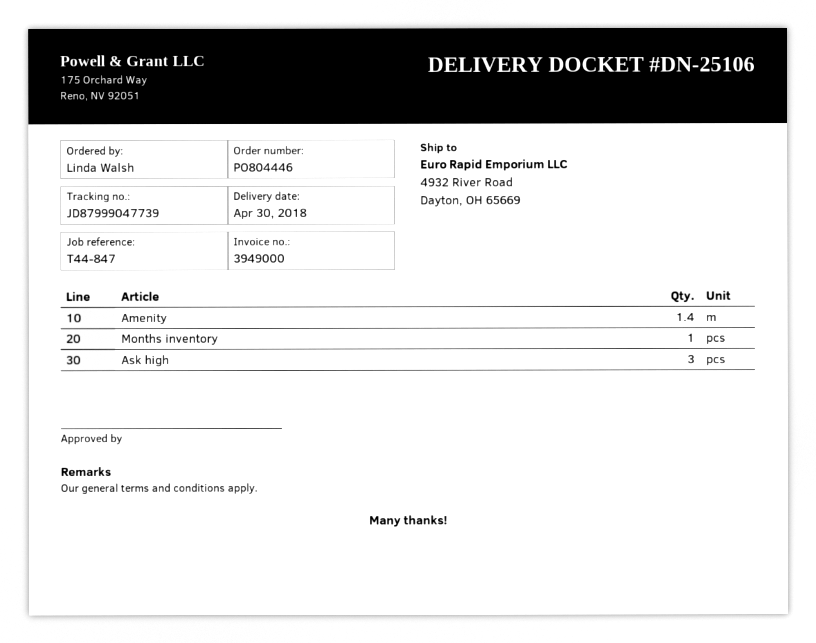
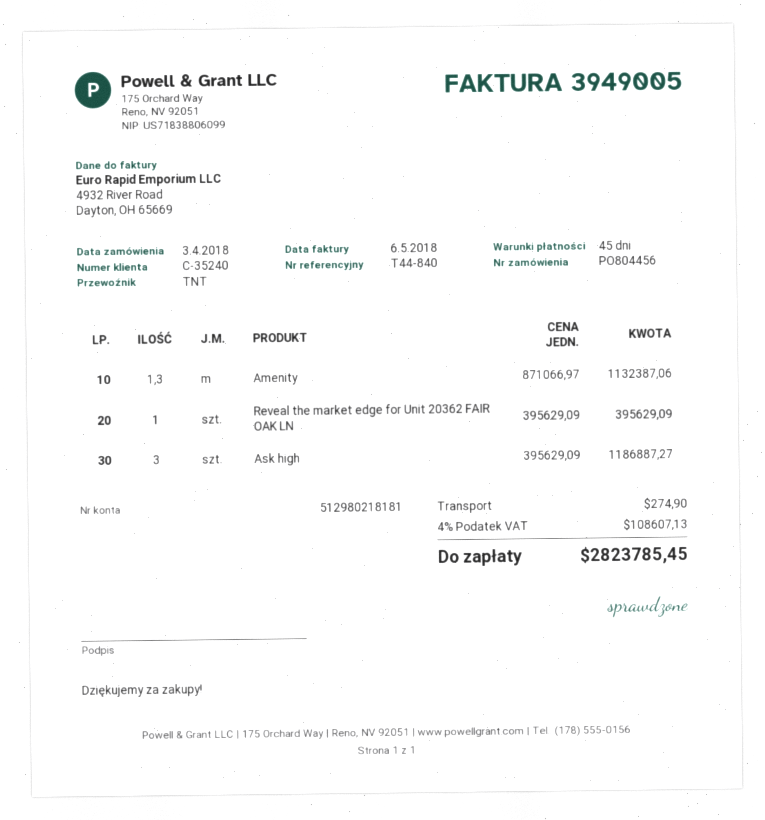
order number: PO804446 -> PO804456
invoice number: 3949000 -> 3949005
reference: T44-847 -> T44-840
Amenity: 1.4 -> 1.3
Months inventory: 1 -> none
Reveal the market edge for Unit 20362 FAIR OAK LN: none -> 1

